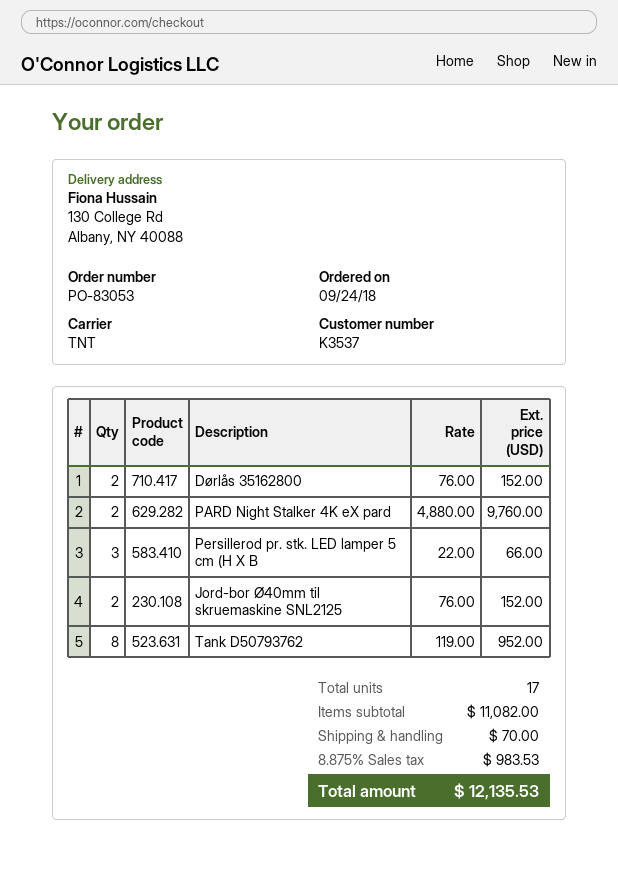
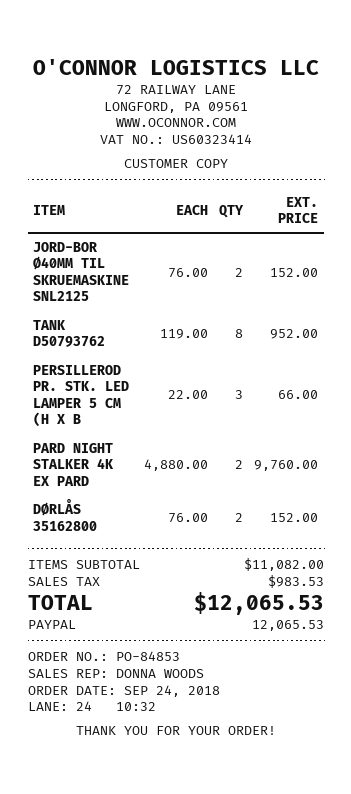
order number: PO-83053 -> PO-84853
shipping: 70.00 -> none
total: 12135.53 -> 12065.53

